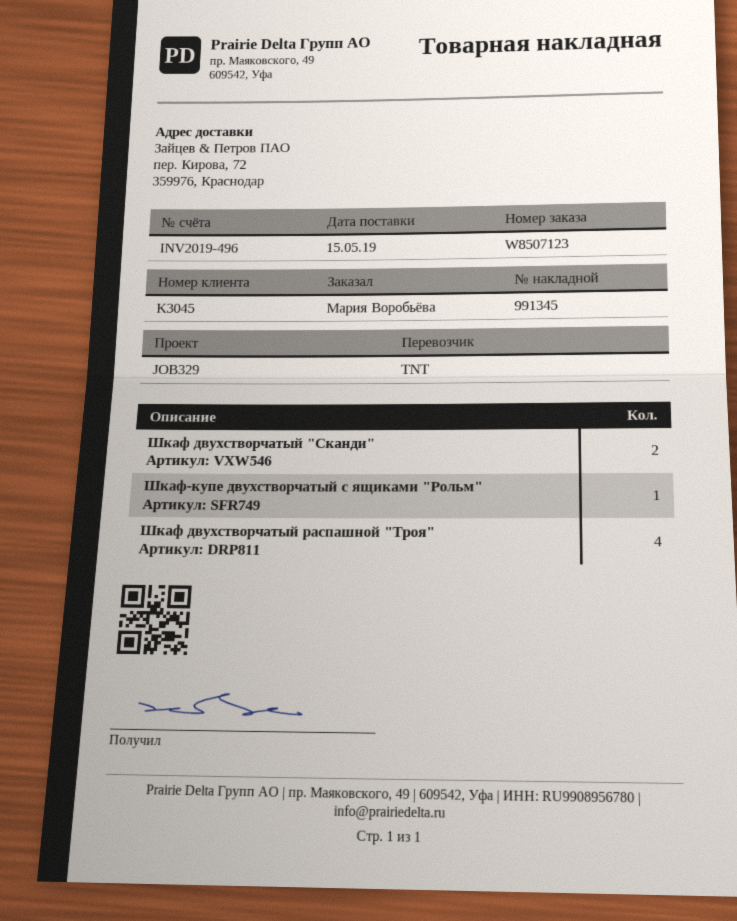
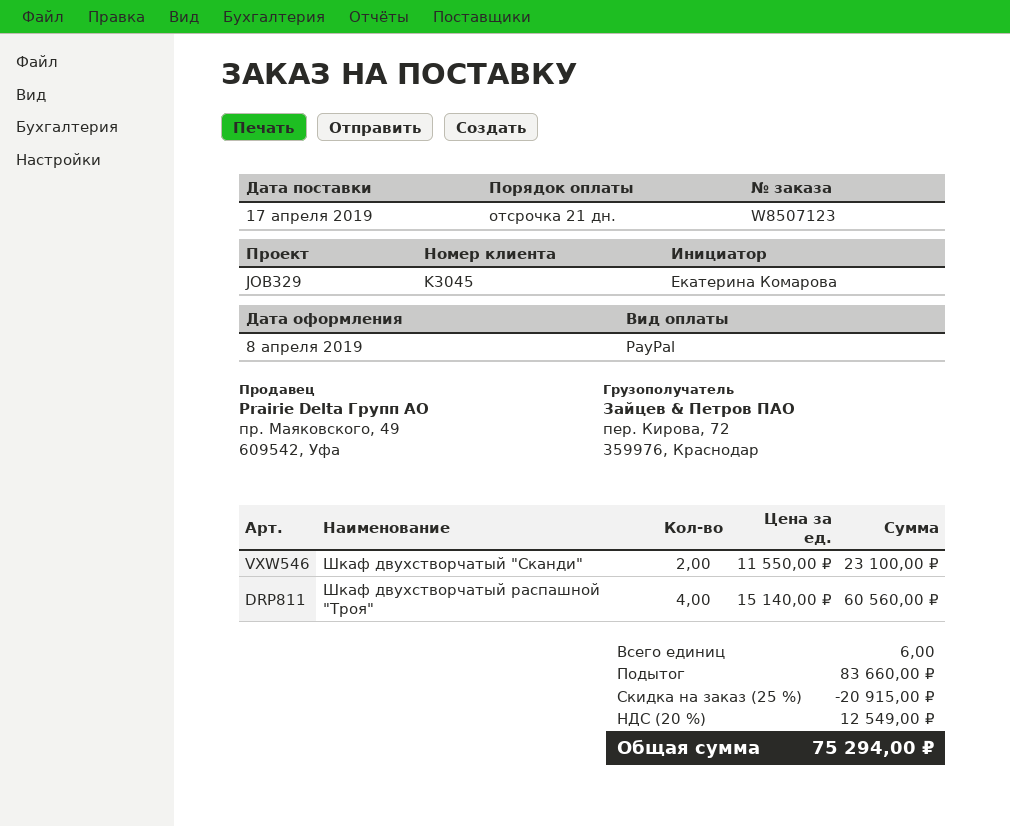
delivery date: 2019-05-15 -> 2019-04-17
ordered by: Мария Воробьёва -> Екатерина Комарова
Шкаф-купе двухстворчатый с ящиками "Рольм": 1 -> none

